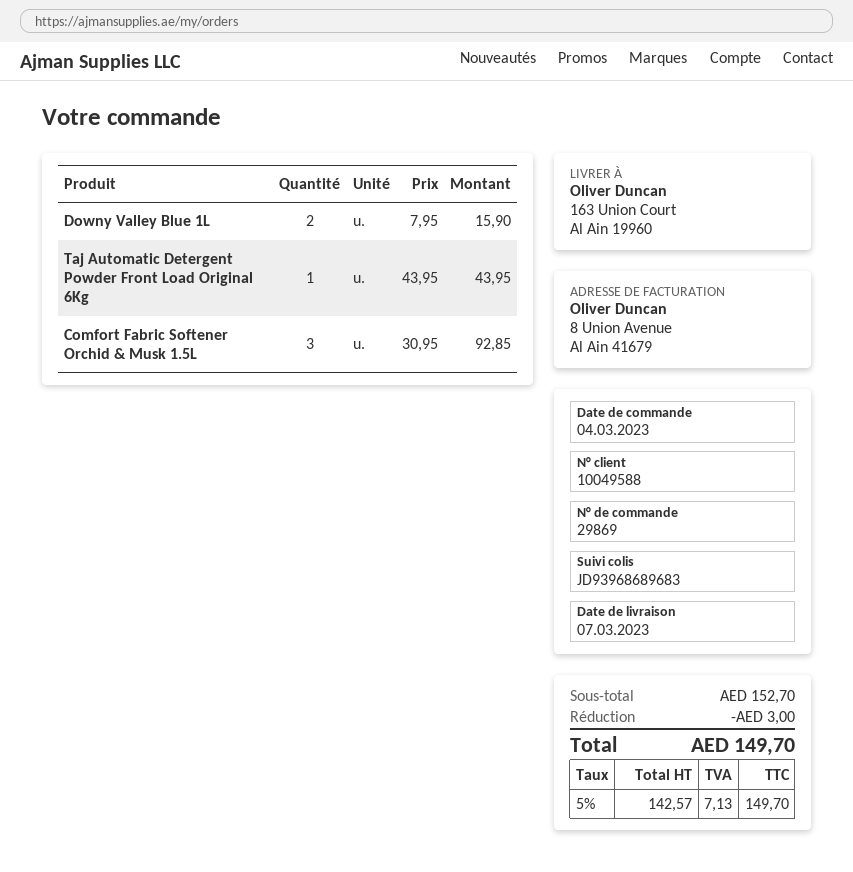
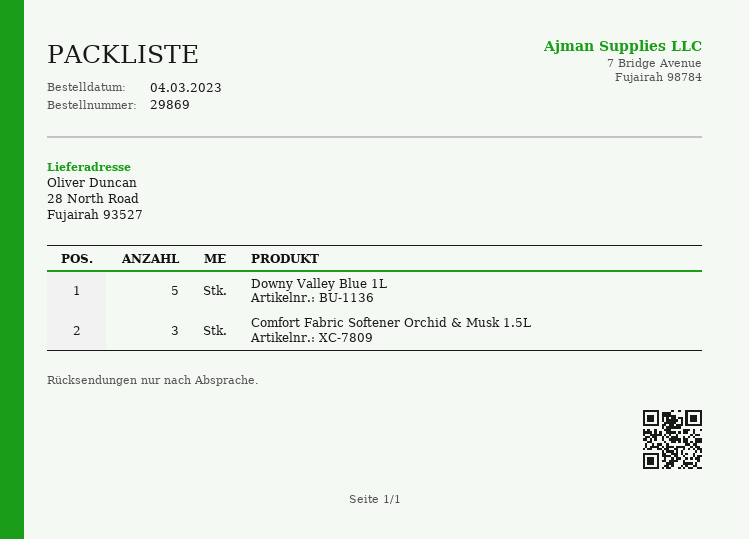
ship to: 163 Union Court, Al Ain 19960 -> 28 North Road, Fujairah 93527
Downy Valley Blue 1L: 2 -> 5
Taj Automatic Detergent Powder Front Load Original 6Kg: 1 -> none

